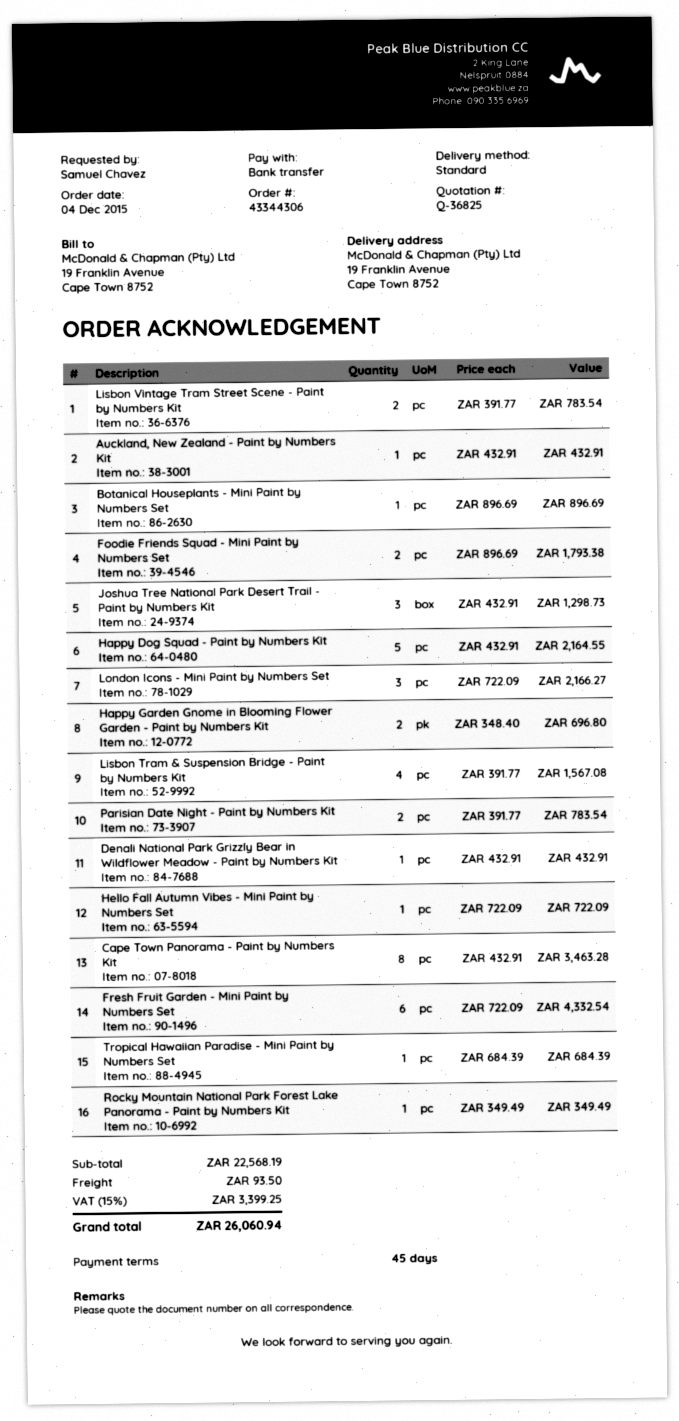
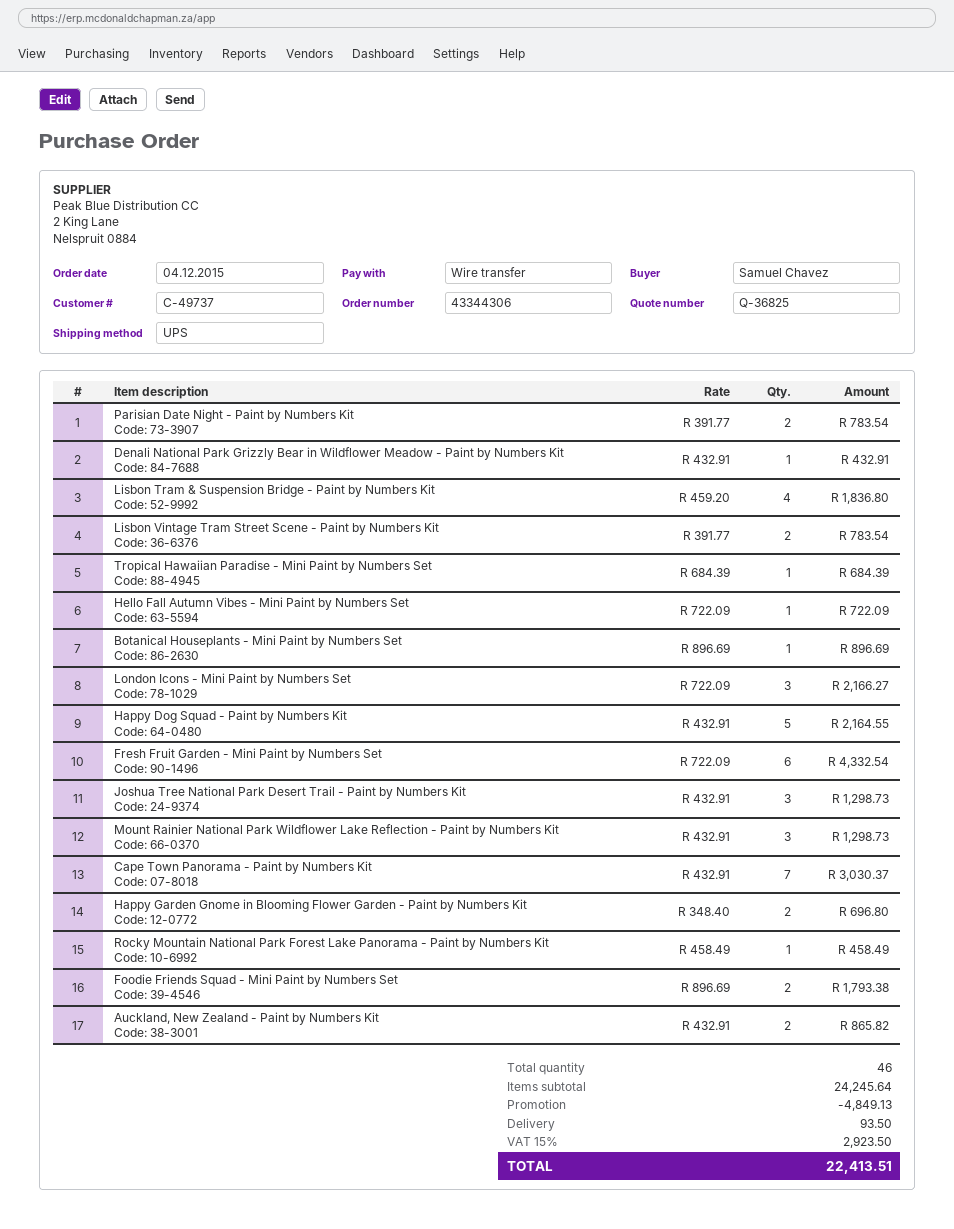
shipping method: standard -> UPS
Auckland, New Zealand - Paint by Numbers Kit: 1 x 432.91 = 432.91 -> 2 x 432.91 = 865.82
Lisbon Tram & Suspension Bridge - Paint by Numbers Kit: 4 x 391.77 = 1567.08 -> 4 x 459.20 = 1836.80
Cape Town Panorama - Paint by Numbers Kit: 8 x 432.91 = 3463.28 -> 7 x 432.91 = 3030.37
Rocky Mountain National Park Forest Lake Panorama - Paint by Numbers Kit: 1 x 349.49 = 349.49 -> 1 x 458.49 = 458.49
Mount Rainier National Park Wildflower Lake Reflection - Paint by Numbers Kit: none -> 3 x 432.91 = 1298.73
subtotal: 22568.19 -> 24245.64
discount: none -> 4849.13
tax: 15% = 3399.25 -> 15% = 2923.50
total: 26060.94 -> 22413.51

